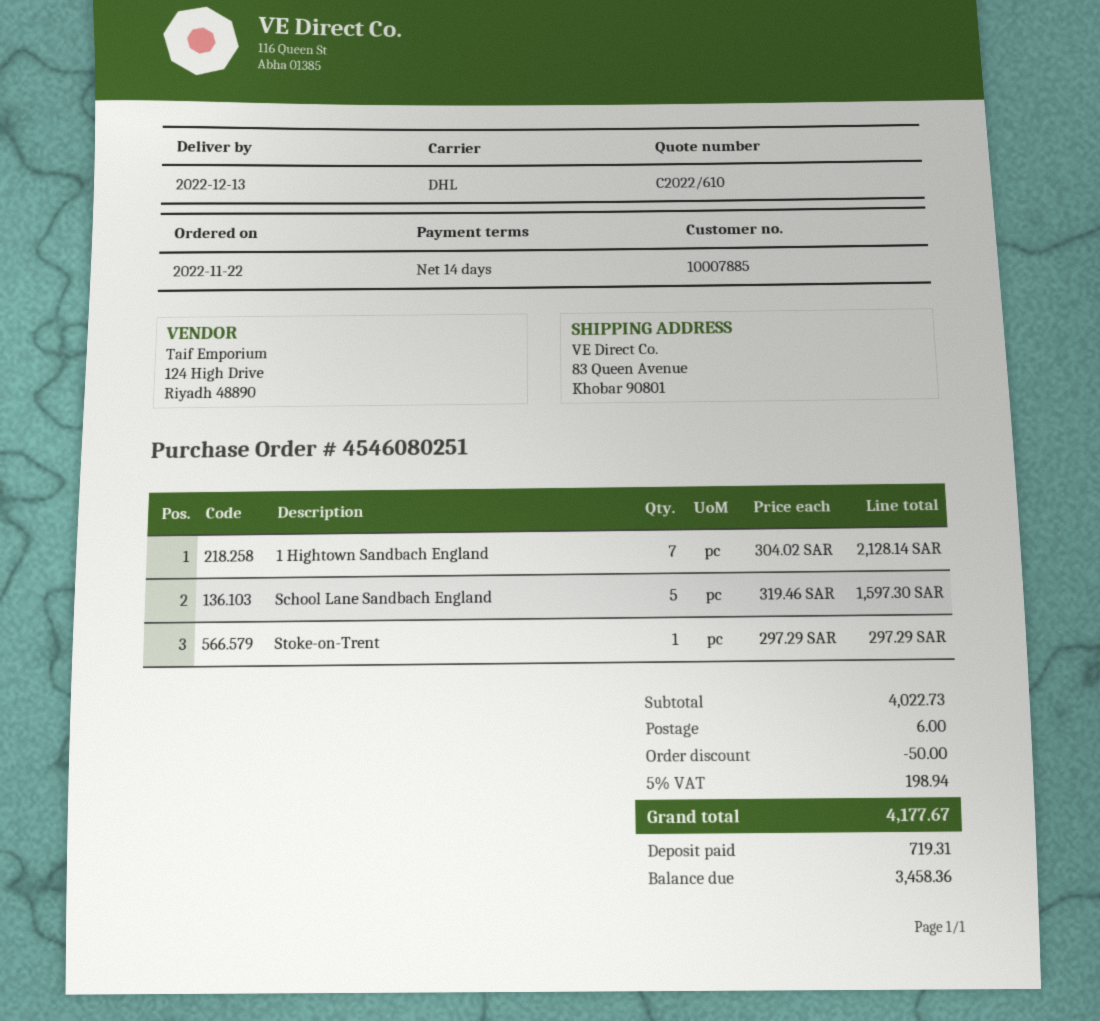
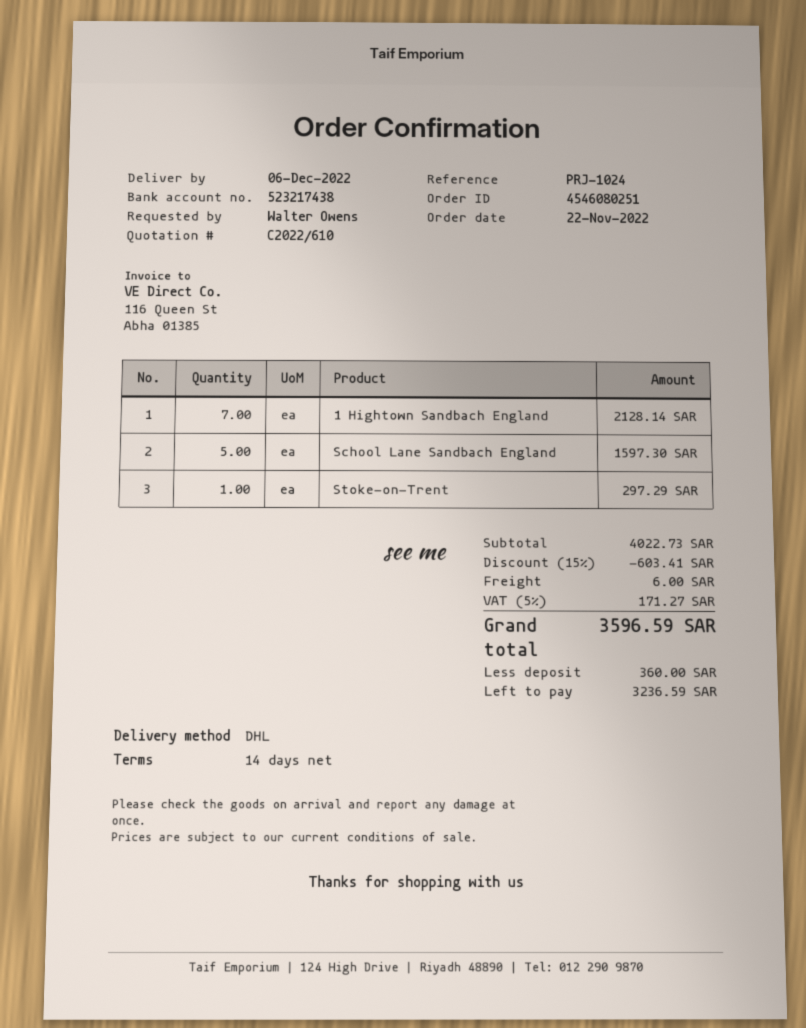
delivery date: 2022-12-13 -> 2022-12-06
discount: 50.00 -> 603.41
tax: 5% = 198.94 -> 5% = 171.27
total: 4177.67 -> 3596.59
deposit: 719.31 -> 360.00
balance: 3458.36 -> 3236.59

